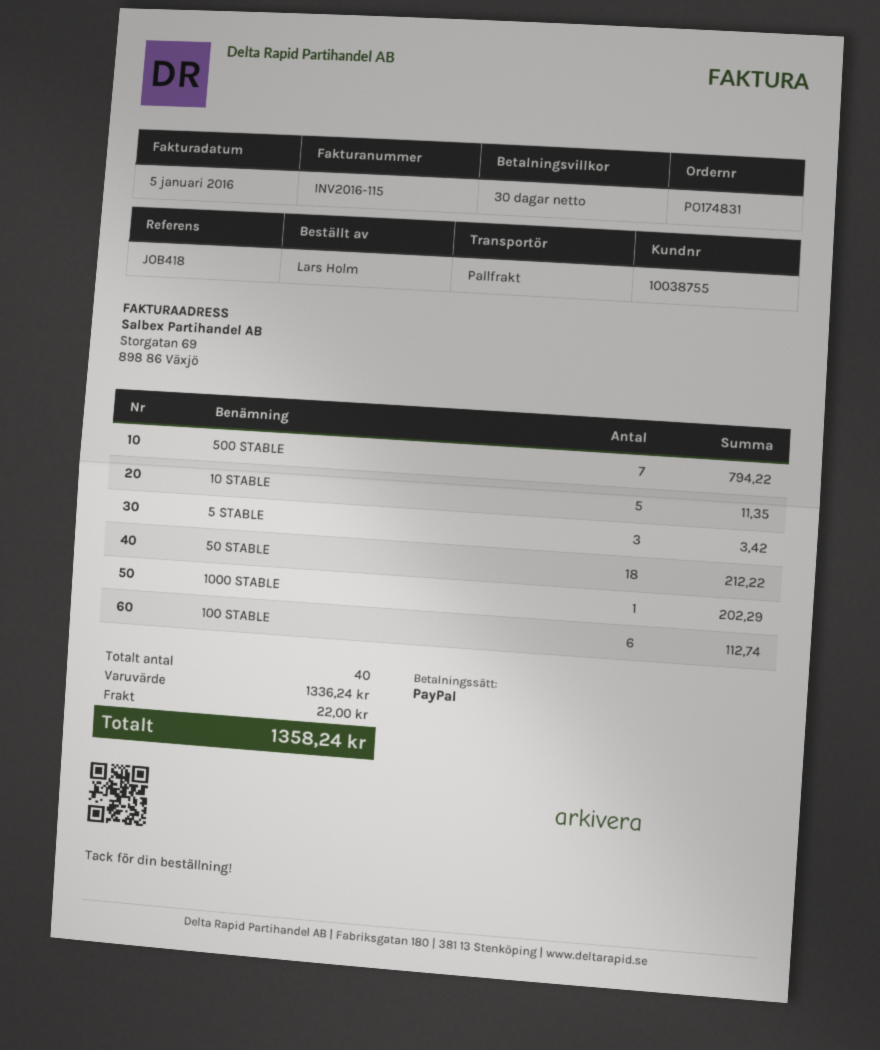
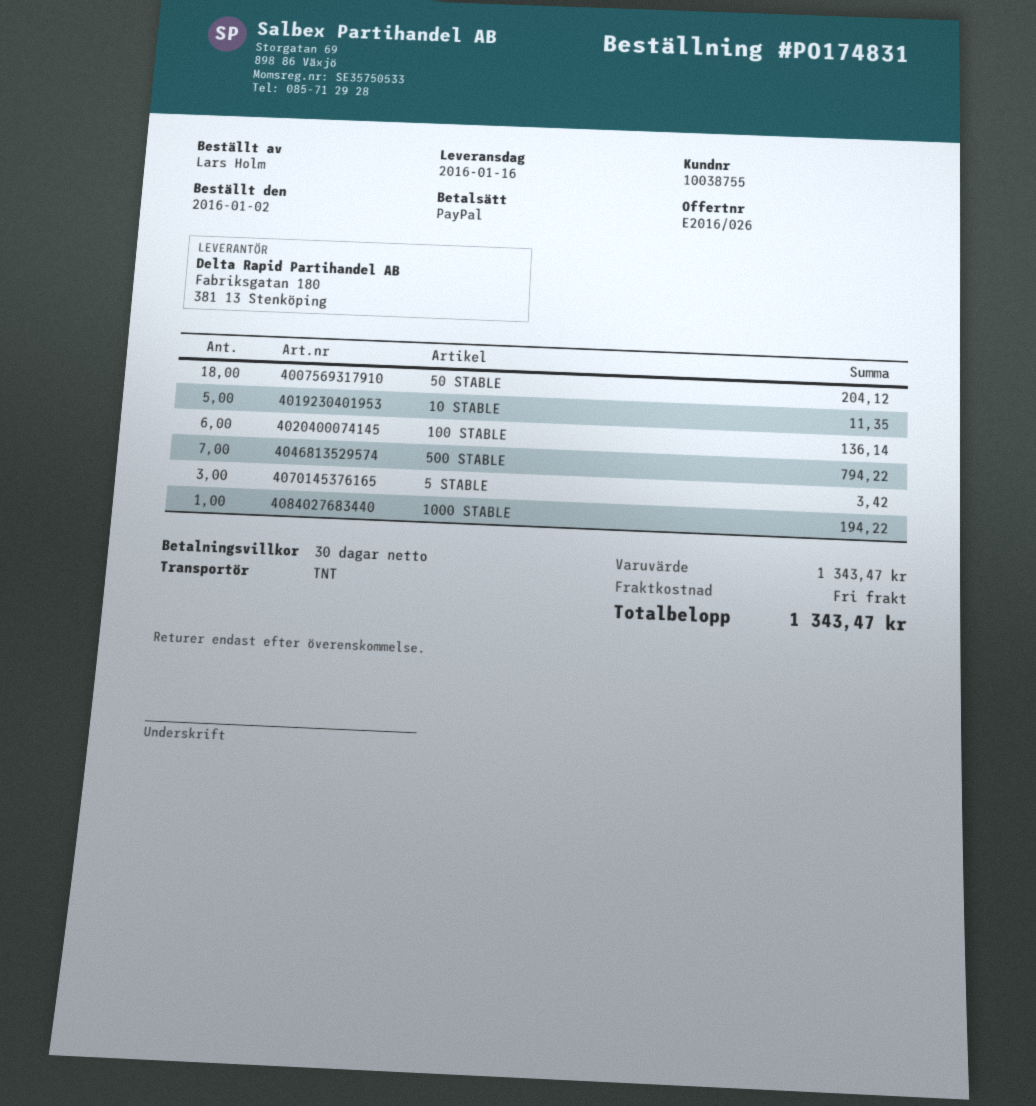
shipping method: pallet freight -> TNT
50 STABLE: 18 for 212.22 -> 18 for 204.12
1000 STABLE: 1 for 202.29 -> 1 for 194.22
100 STABLE: 6 for 112.74 -> 6 for 136.14
subtotal: 1336.24 -> 1343.47
shipping: 22.00 -> 0.00
total: 1358.24 -> 1343.47

